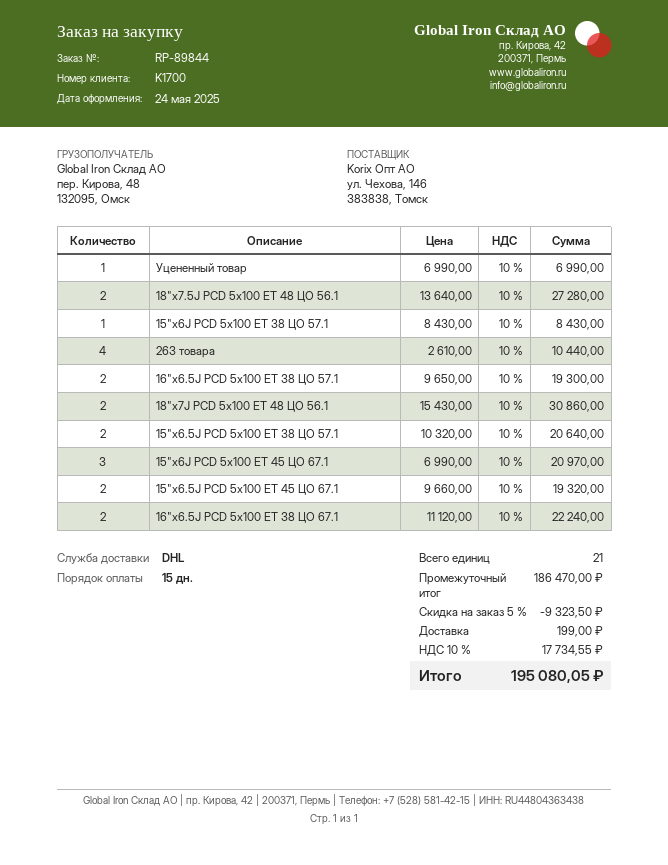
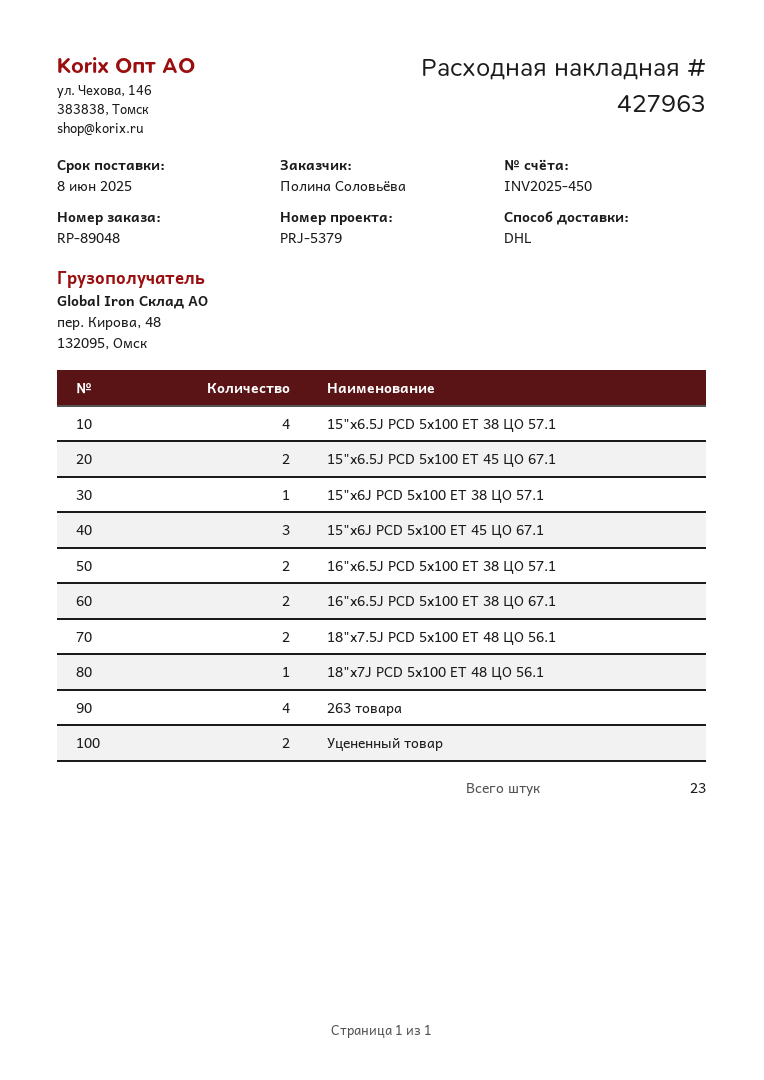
order number: RP-89844 -> RP-89048
Уцененный товар: 1 -> 2
18"x7J PCD 5x100 ЕТ 48 ЦО 56.1: 2 -> 1
15"x6.5J PCD 5x100 ЕТ 38 ЦО 57.1: 2 -> 4
total quantity: 21 -> 23

